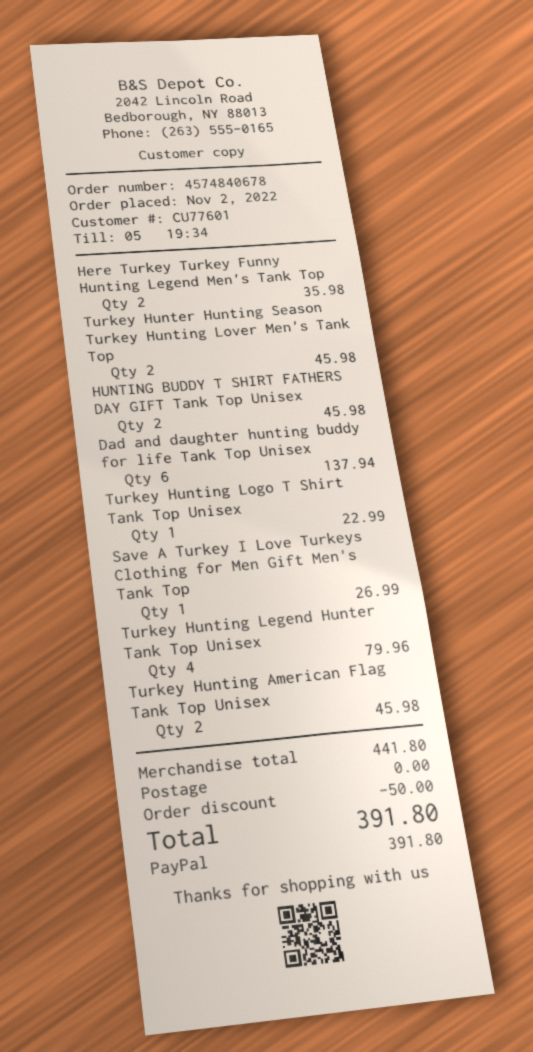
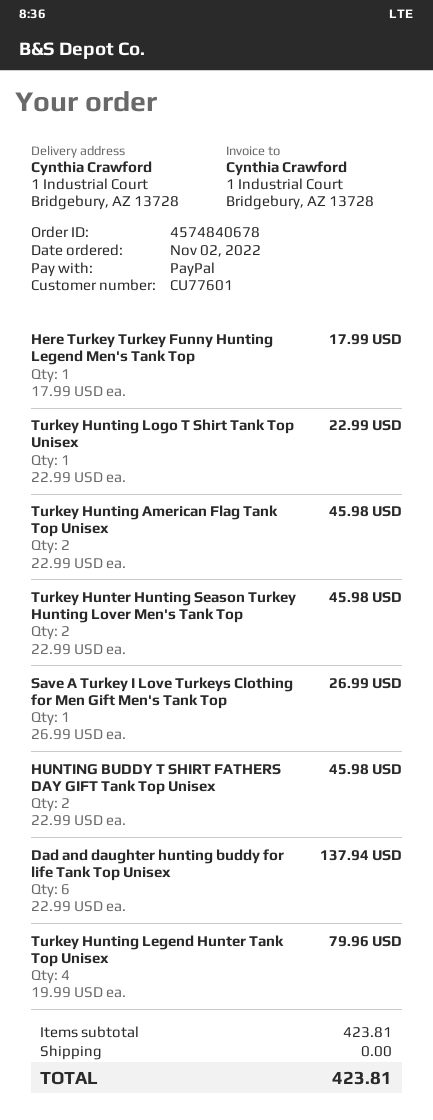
Here Turkey Turkey Funny Hunting Legend Men's Tank Top: 2 for 35.98 -> 1 for 17.99
subtotal: 441.80 -> 423.81
discount: 50.00 -> none
total: 391.80 -> 423.81

